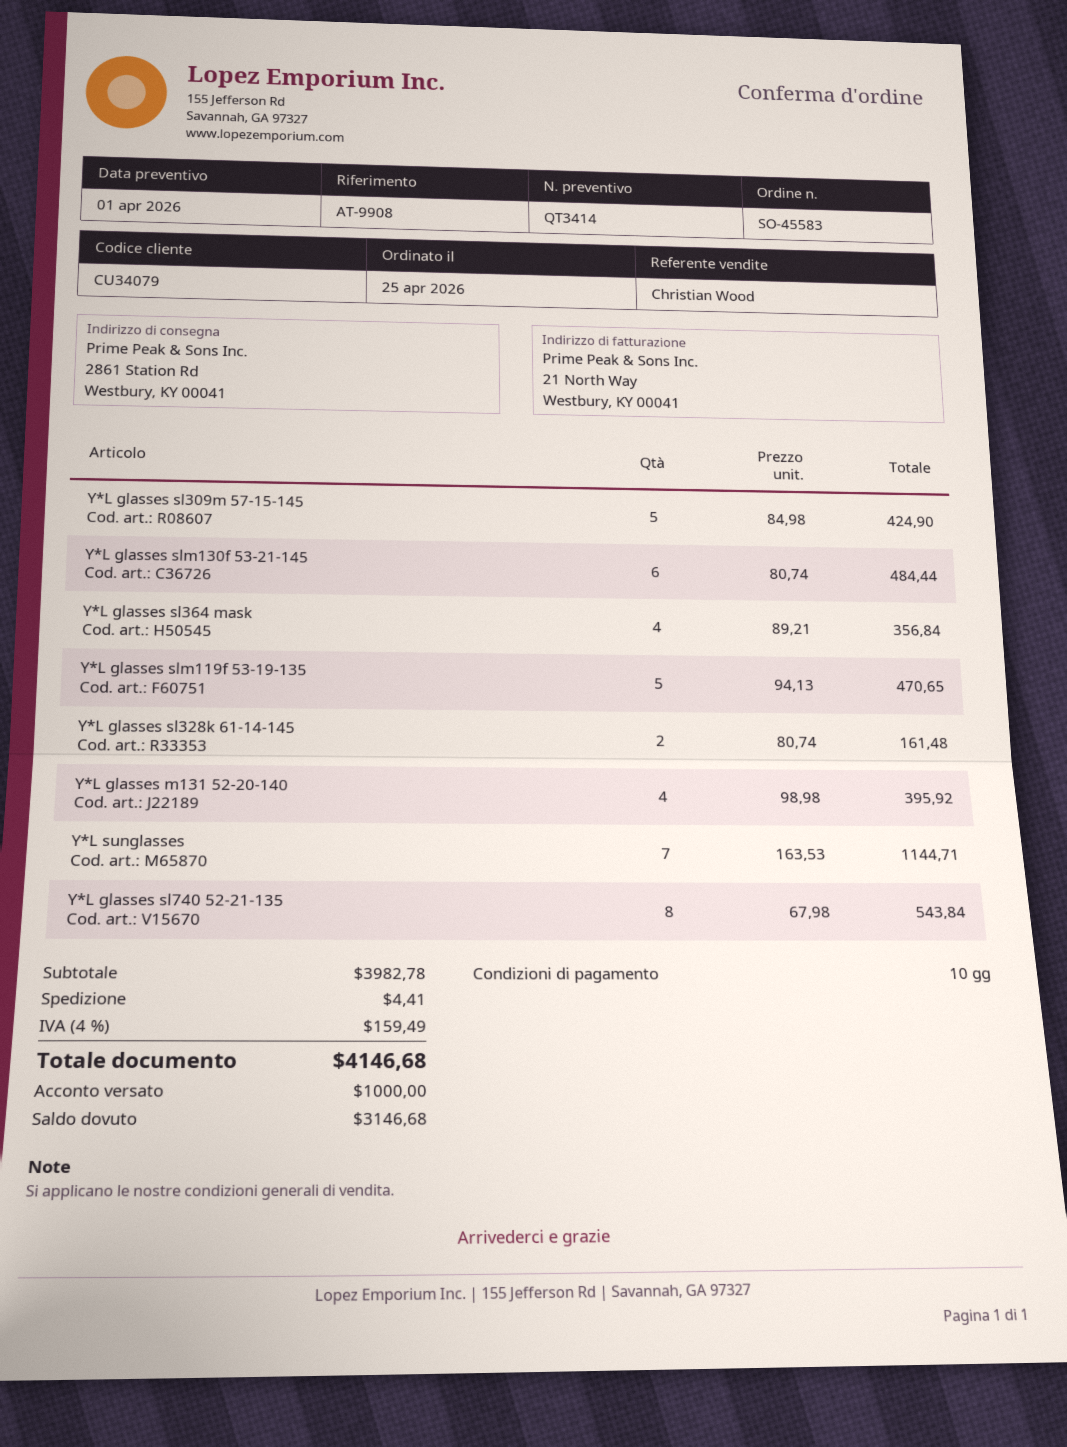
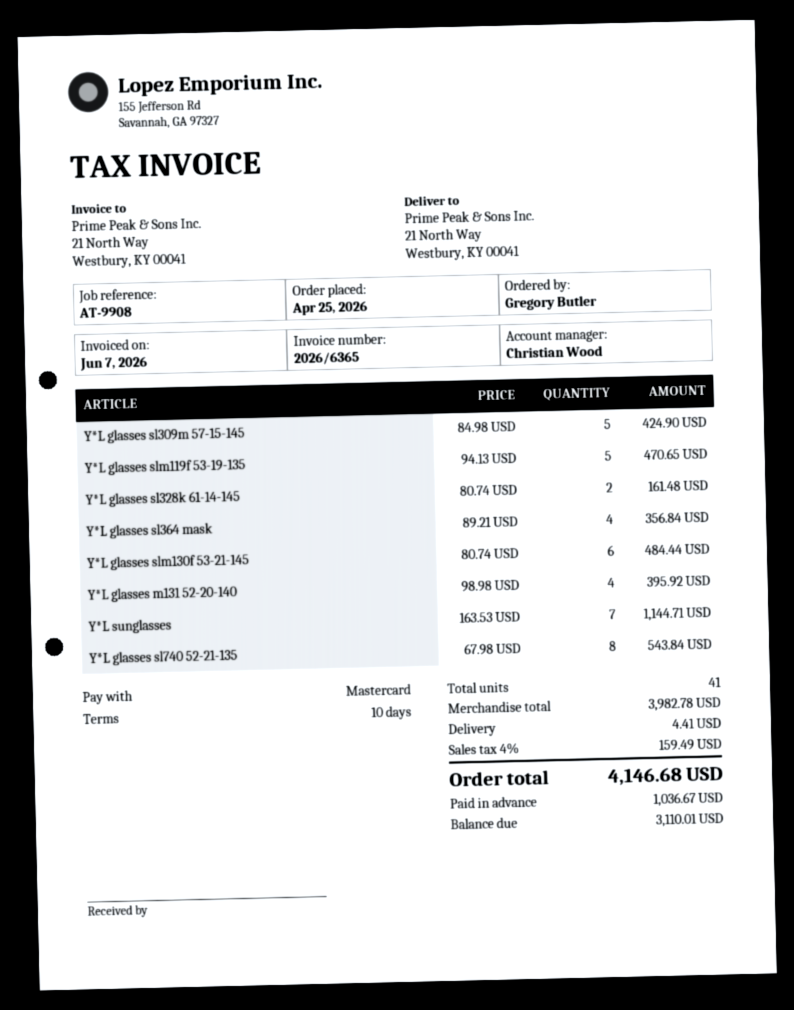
ship to: 2861 Station Rd, Westbury, KY 00041 -> 21 North Way, Westbury, KY 00041
deposit: 1000.00 -> 1036.67
balance: 3146.68 -> 3110.01

